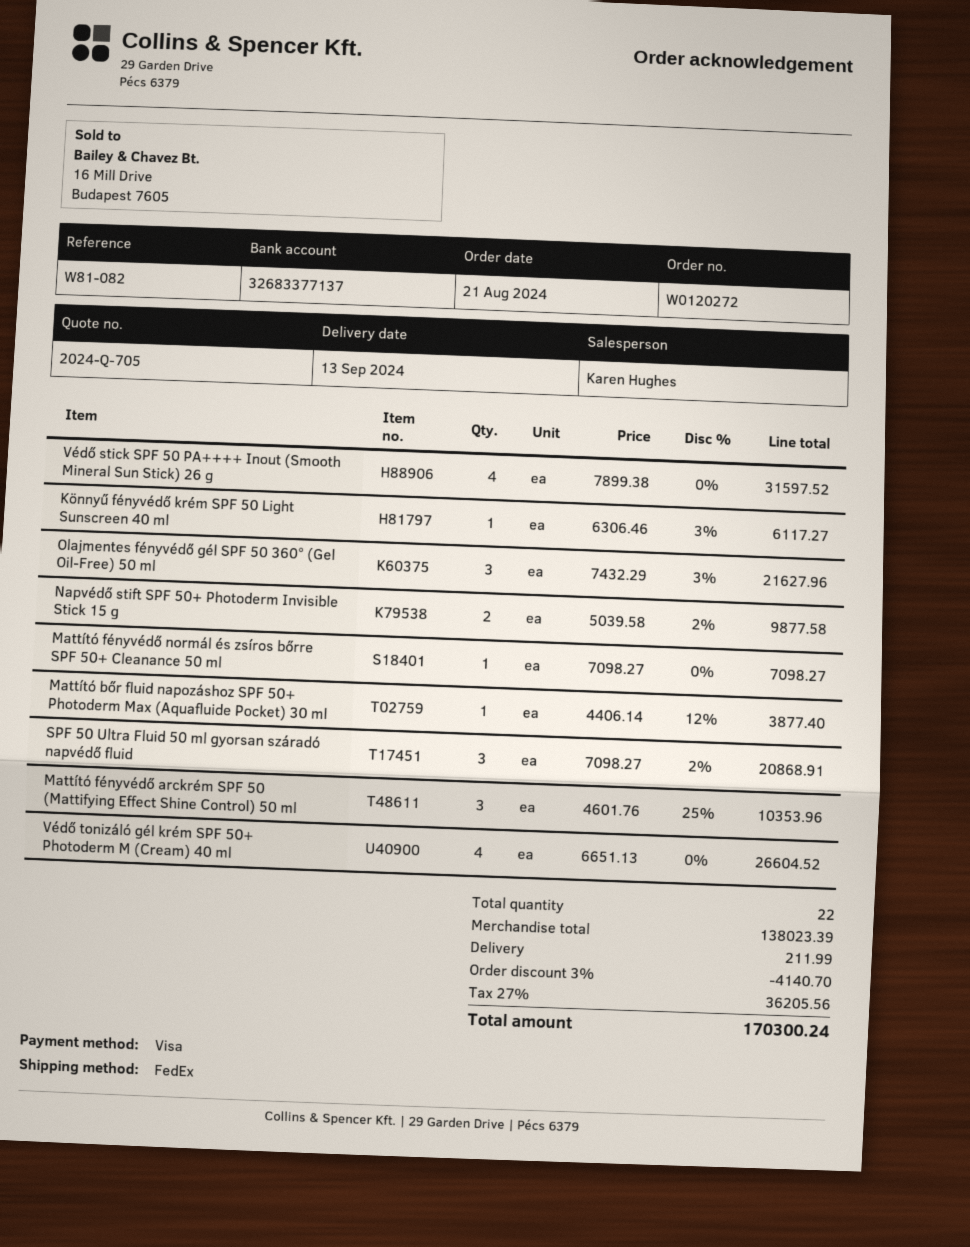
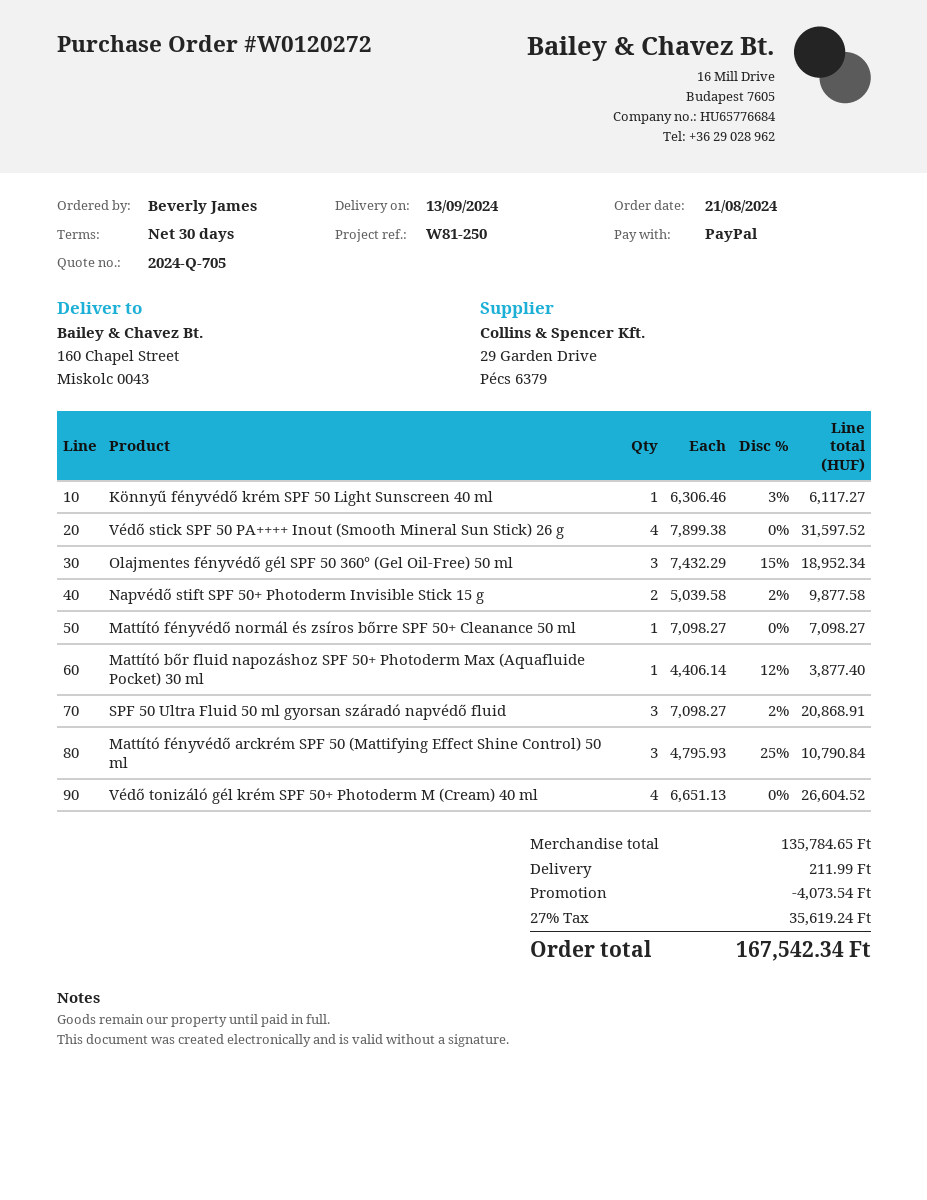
reference: W81-082 -> W81-250
payment method: Visa -> PayPal
Olajmentes fényvédő gél SPF 50 360° (Gel Oil-Free) 50 ml: 3 x 7432.29 - 3% = 21627.96 -> 3 x 7432.29 - 15% = 18952.34
Mattító fényvédő arckrém SPF 50 (Mattifying Effect Shine Control) 50 ml: 3 x 4601.76 - 25% = 10353.96 -> 3 x 4795.93 - 25% = 10790.84
subtotal: 138023.39 -> 135784.65
discount: 4140.70 -> 4073.54
tax: 27% = 36205.56 -> 27% = 35619.24
total: 170300.24 -> 167542.34

